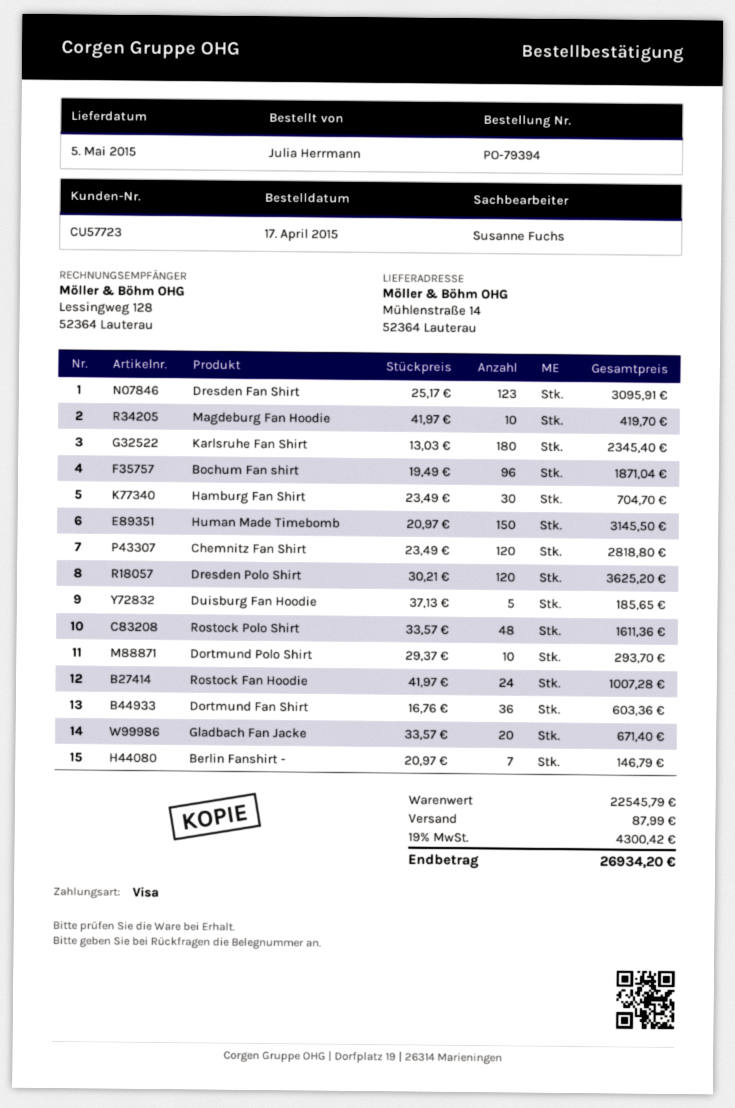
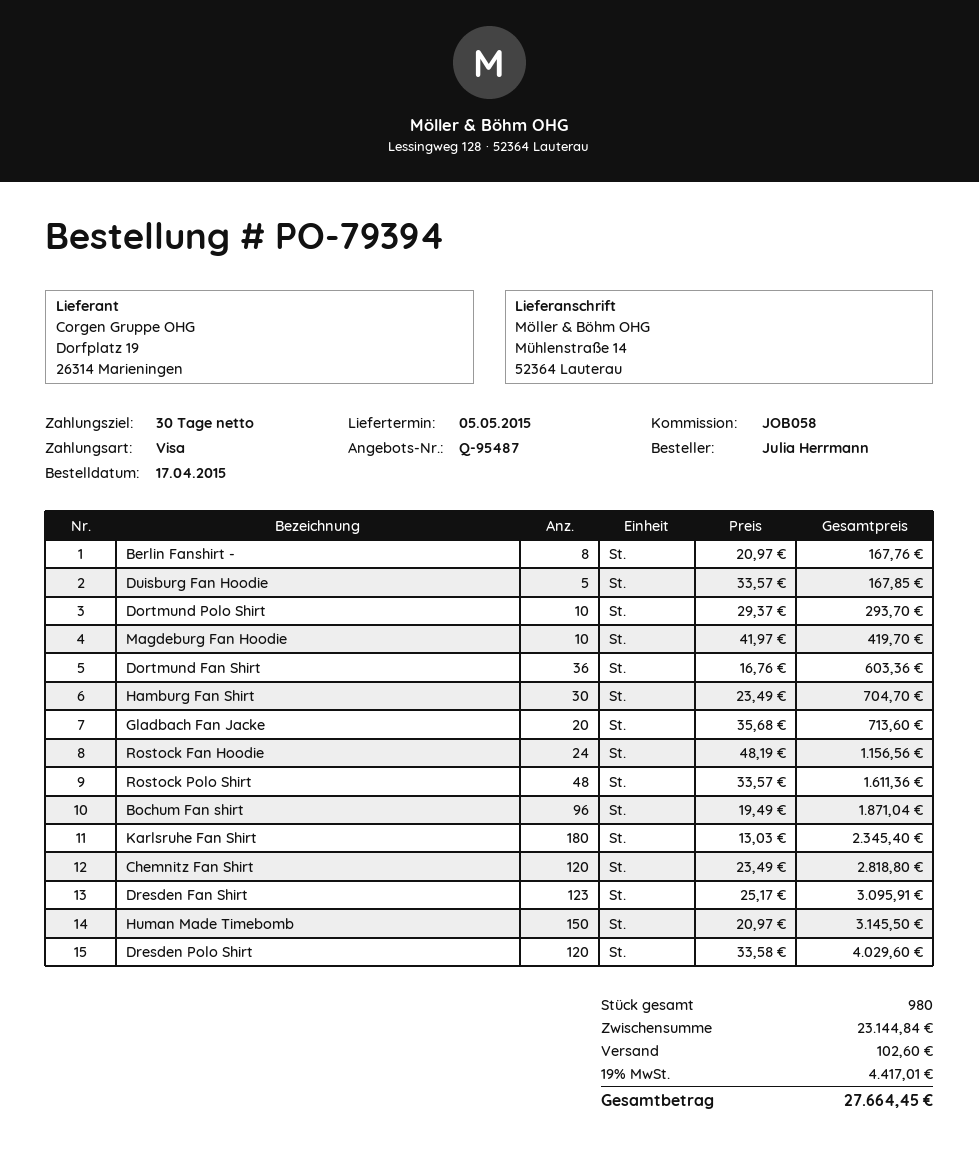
Dresden Polo Shirt: 120 x 30.21 = 3625.20 -> 120 x 33.58 = 4029.60
Duisburg Fan Hoodie: 5 x 37.13 = 185.65 -> 5 x 33.57 = 167.85
Rostock Fan Hoodie: 24 x 41.97 = 1007.28 -> 24 x 48.19 = 1156.56
Gladbach Fan Jacke: 20 x 33.57 = 671.40 -> 20 x 35.68 = 713.60
Berlin Fanshirt -: 7 x 20.97 = 146.79 -> 8 x 20.97 = 167.76
subtotal: 22545.79 -> 23144.84
shipping: 87.99 -> 102.60
tax: 19% = 4300.42 -> 19% = 4417.01
total: 26934.20 -> 27664.45

